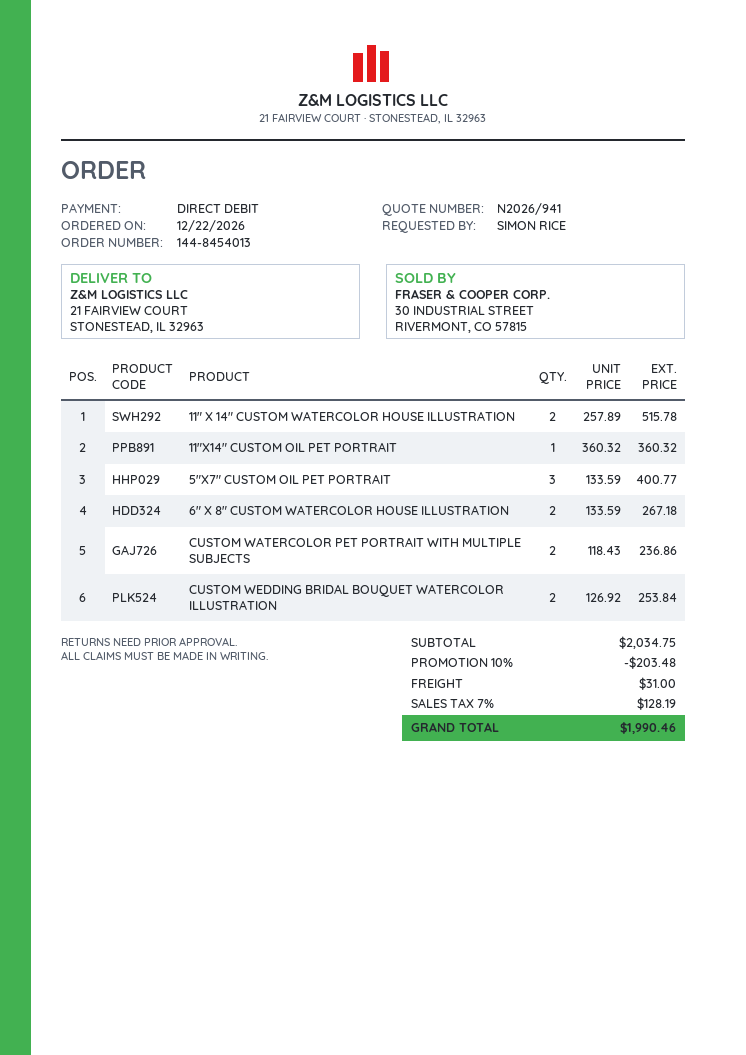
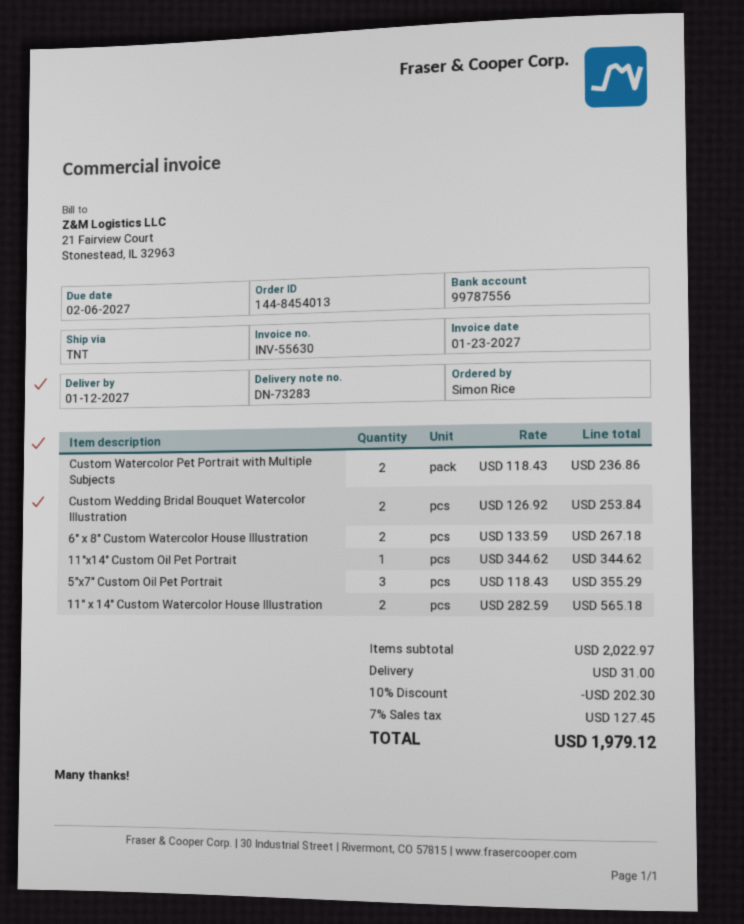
11" X 14" CUSTOM WATERCOLOR HOUSE ILLUSTRATION: 2 x 257.89 = 515.78 -> 2 x 282.59 = 565.18
11"X14" CUSTOM OIL PET PORTRAIT: 1 x 360.32 = 360.32 -> 1 x 344.62 = 344.62
5"X7" CUSTOM OIL PET PORTRAIT: 3 x 133.59 = 400.77 -> 3 x 118.43 = 355.29
subtotal: 2034.75 -> 2022.97
discount: 10% = 203.48 -> 10% = 202.30
tax: 7% = 128.19 -> 7% = 127.45
total: 1990.46 -> 1979.12

